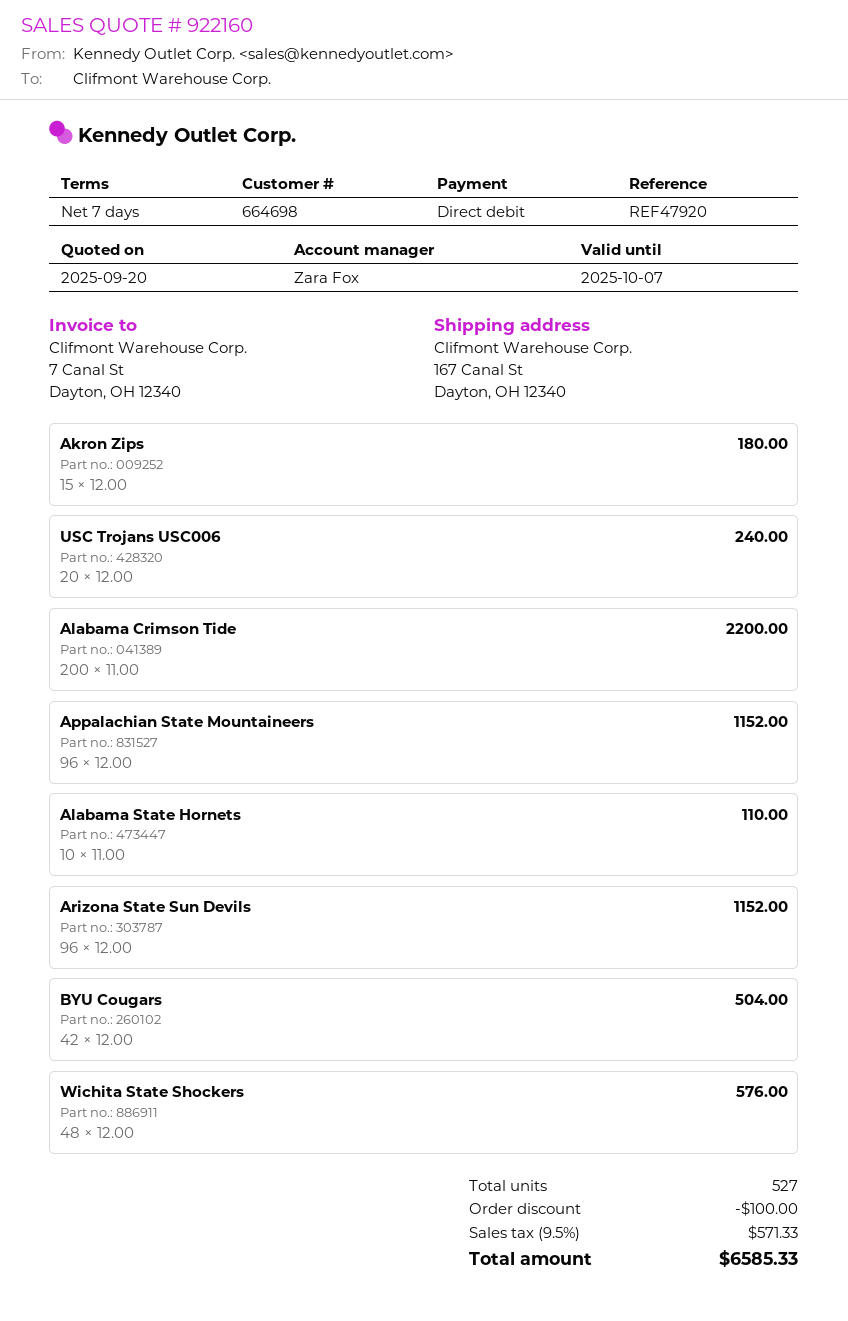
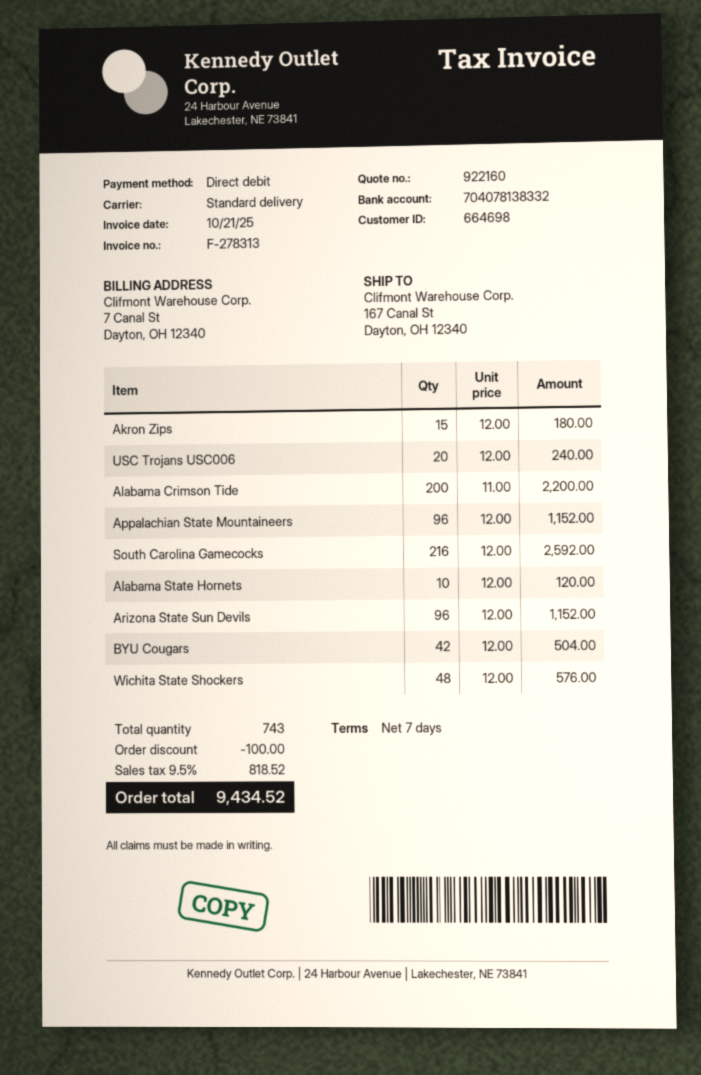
Alabama State Hornets: 10 x 11.00 = 110.00 -> 10 x 12.00 = 120.00
South Carolina Gamecocks: none -> 216 x 12.00 = 2592.00
total quantity: 527 -> 743
tax: 9.5% = 571.33 -> 9.5% = 818.52
total: 6585.33 -> 9434.52

